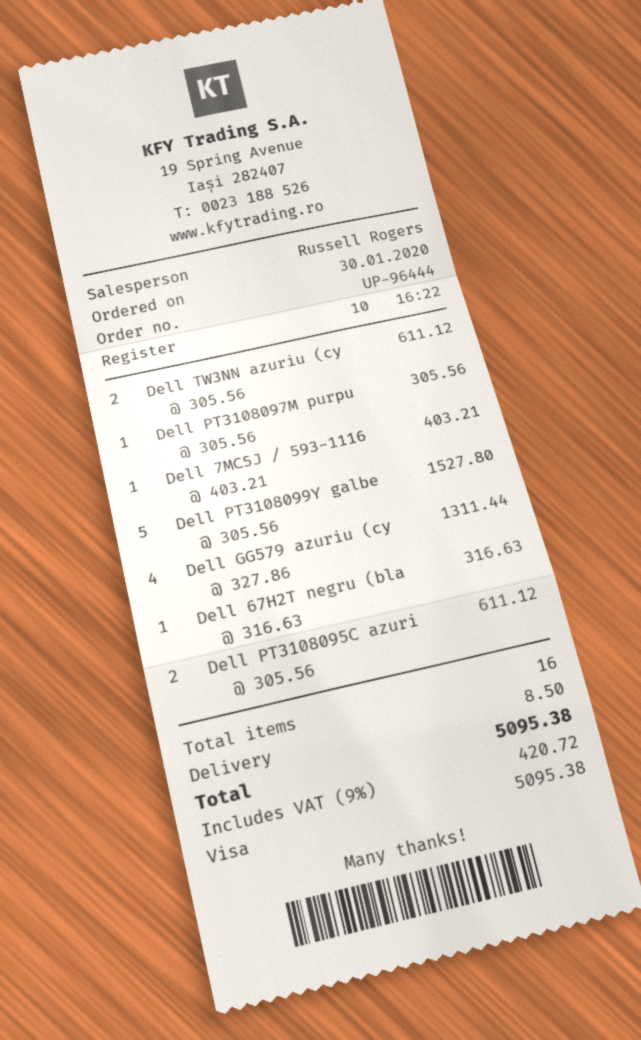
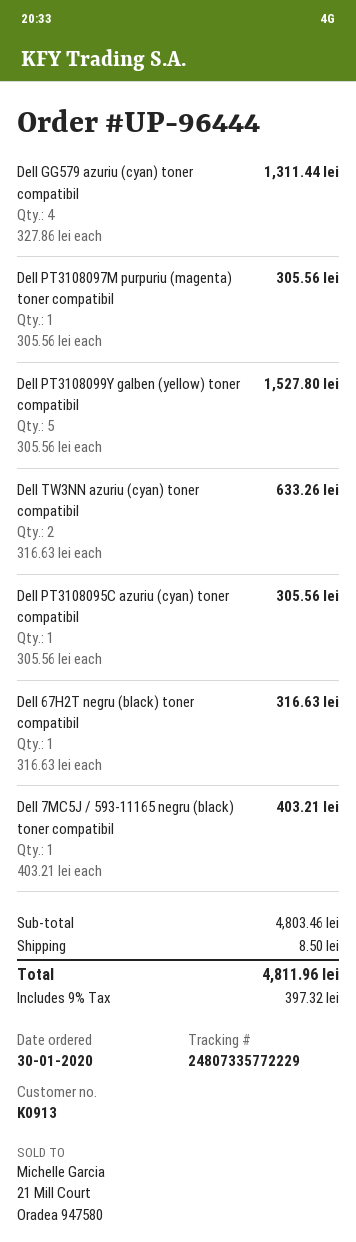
Dell TW3NN azuriu (cy: 2 x 305.56 = 611.12 -> 2 x 316.63 = 633.26
Dell PT3108095C azuri: 2 x 305.56 = 611.12 -> 1 x 305.56 = 305.56
tax: 9% = 420.72 -> 9% = 397.32
total: 5095.38 -> 4811.96

